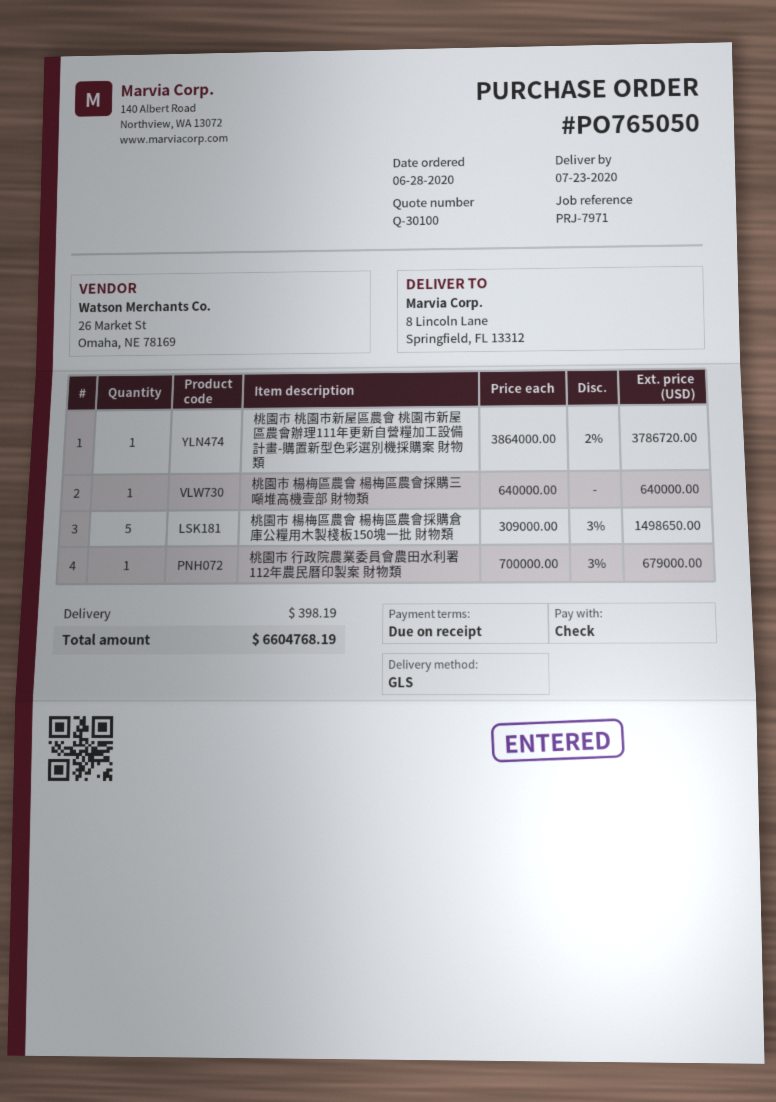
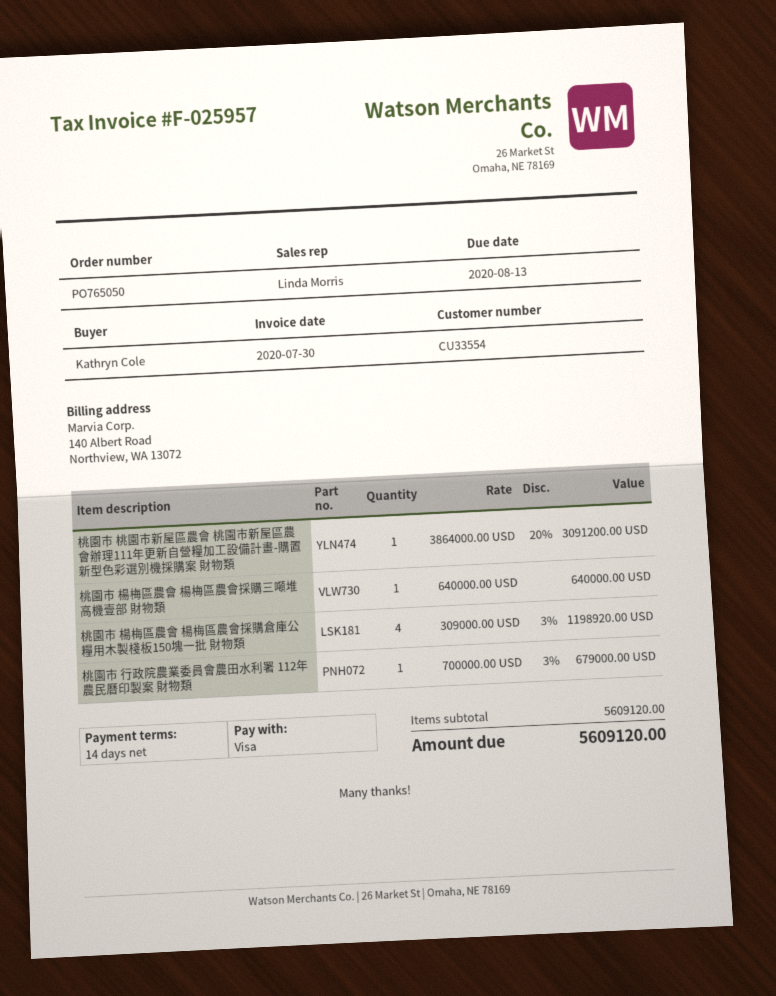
payment terms: on receipt -> 14 days
payment method: cheque -> Visa
桃園市 桃園市新屋區農會 桃園市新屋區農會辦理111年更新自營糧加工設備計畫-購置新型色彩選別機採購案 財物類: 1 x 3864000.00 - 2% = 3786720.00 -> 1 x 3864000.00 - 20% = 3091200.00
桃園市 楊梅區農會 楊梅區農會採購倉庫公糧用木製棧板150塊一批 財物類: 5 x 309000.00 - 3% = 1498650.00 -> 4 x 309000.00 - 3% = 1198920.00
shipping: 398.19 -> none
total: 6604768.19 -> 5609120.00

